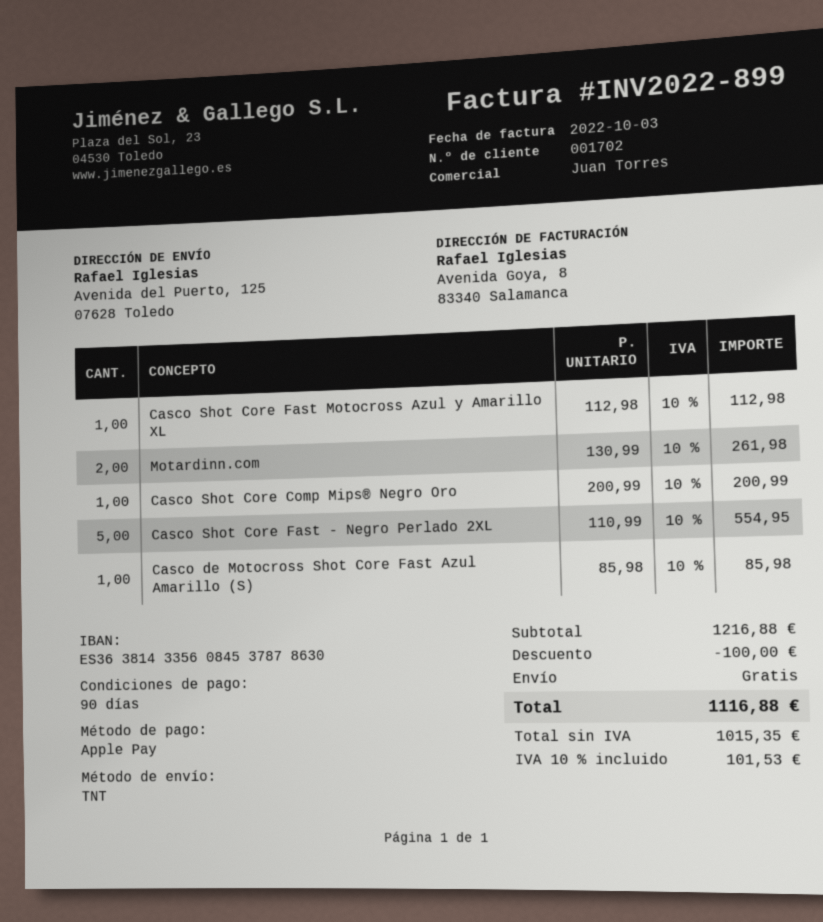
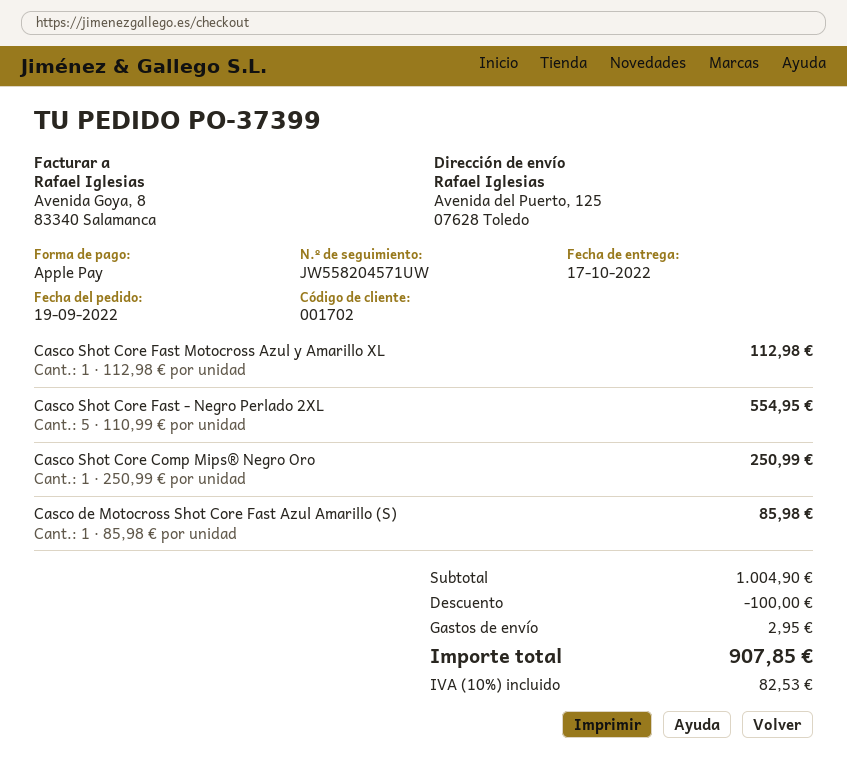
Motardinn.com: 2 x 130.99 = 261.98 -> none
Casco Shot Core Comp Mips® Negro Oro: 1 x 200.99 = 200.99 -> 1 x 250.99 = 250.99
subtotal: 1216.88 -> 1004.90
shipping: 0.00 -> 2.95
tax: 10% = 101.53 -> 10% = 82.53
total: 1116.88 -> 907.85

